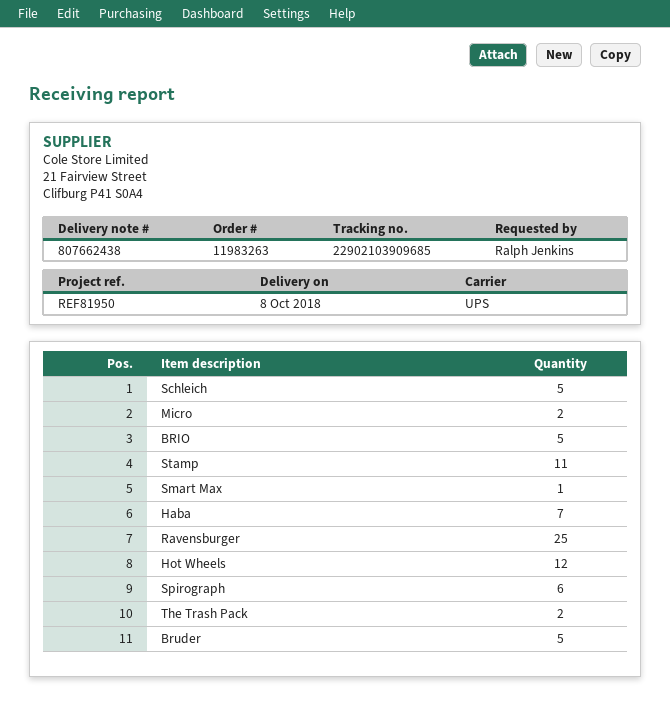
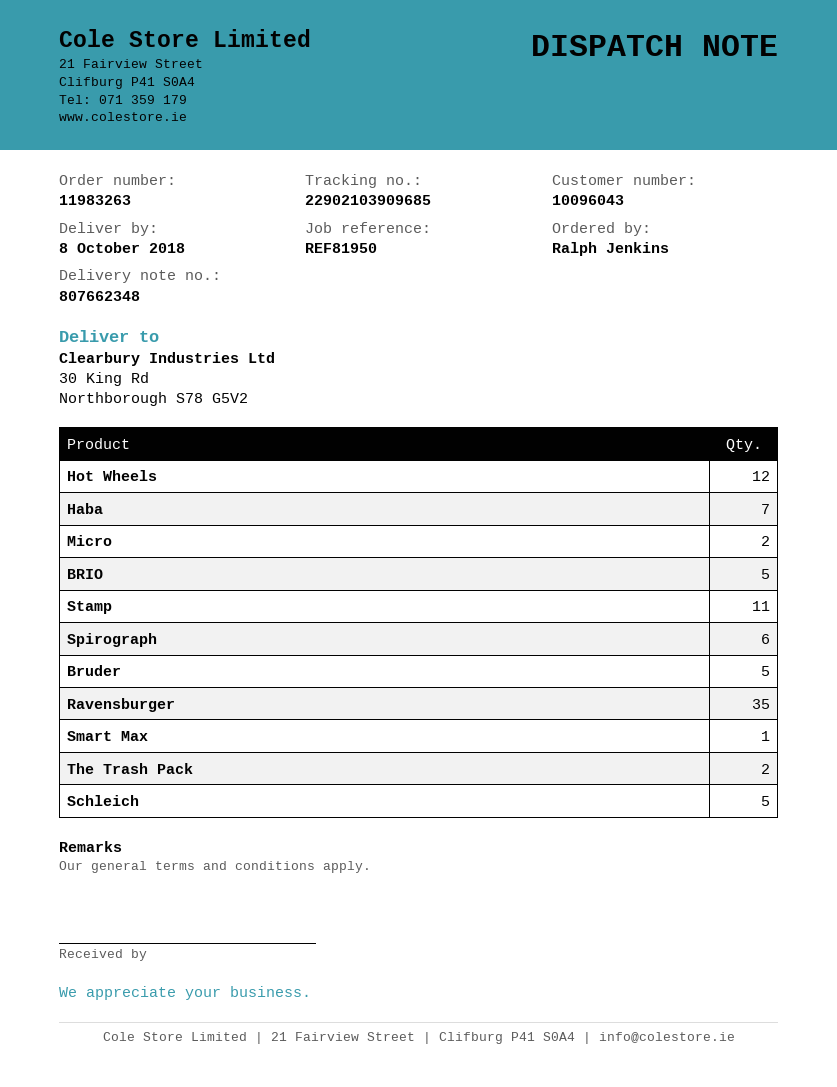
delivery note number: 807662438 -> 807662348
Ravensburger: 25 -> 35

